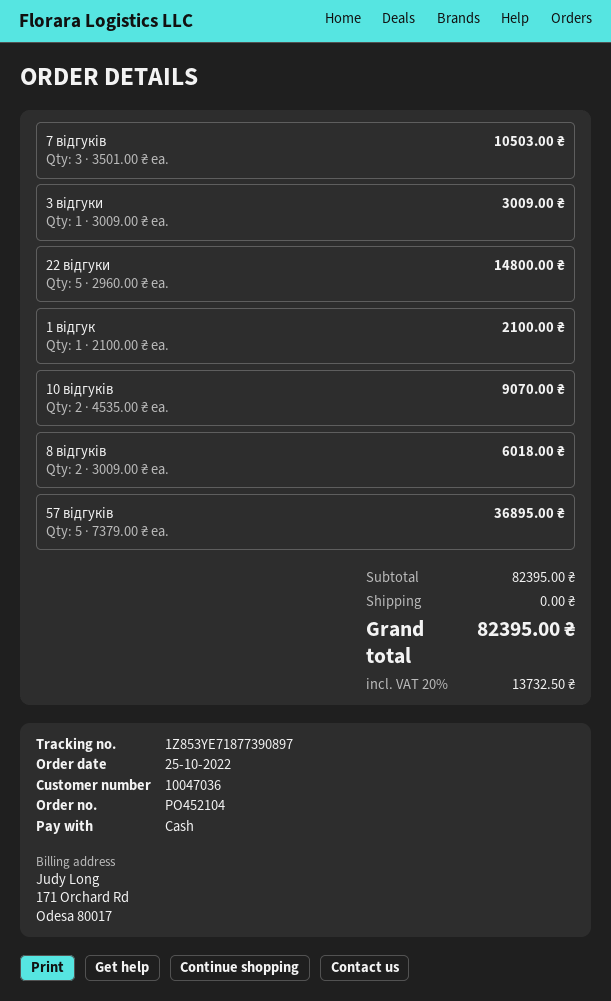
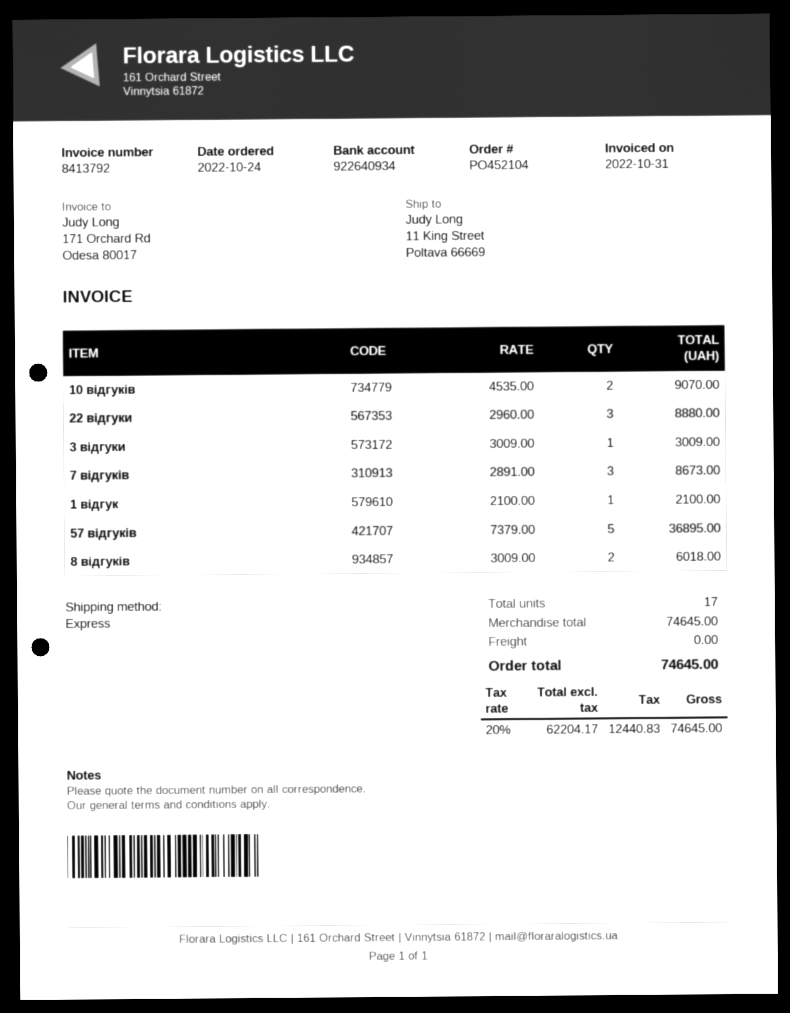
order date: 2022-10-25 -> 2022-10-24
7 відгуків: 3 x 3501.00 = 10503.00 -> 3 x 2891.00 = 8673.00
22 відгуки: 5 x 2960.00 = 14800.00 -> 3 x 2960.00 = 8880.00
subtotal: 82395.00 -> 74645.00
tax: 20% = 13732.50 -> 20% = 12440.83
total: 82395.00 -> 74645.00

